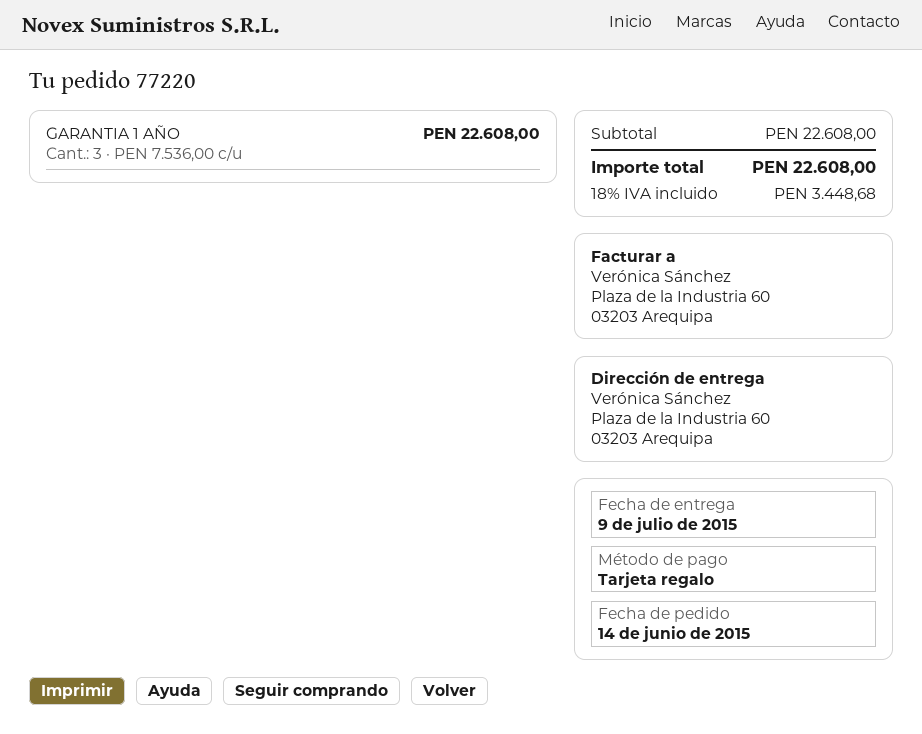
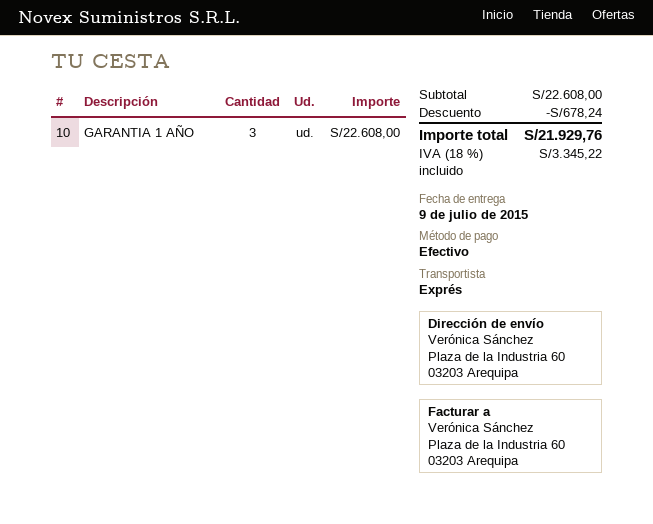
payment method: gift card -> cash
discount: none -> 678.24
tax: 18% = 3448.68 -> 18% = 3345.22
total: 22608.00 -> 21929.76

